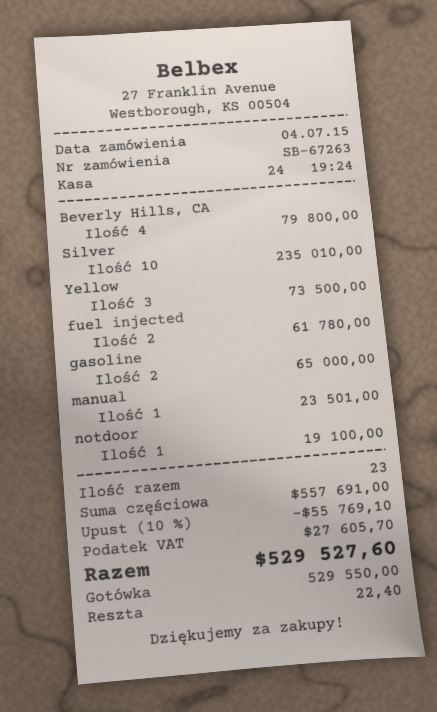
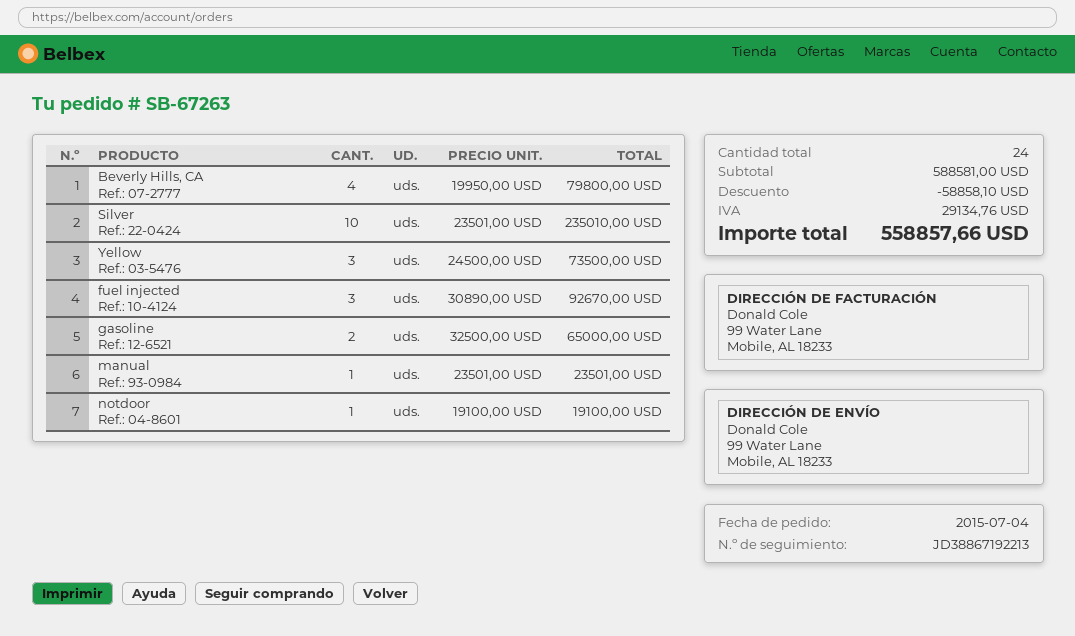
fuel injected: 2 for 61780.00 -> 3 for 92670.00
total quantity: 23 -> 24
subtotal: 557691.00 -> 588581.00
discount: 55769.10 -> 58858.10
tax: 27605.70 -> 29134.76
total: 529527.60 -> 558857.66

